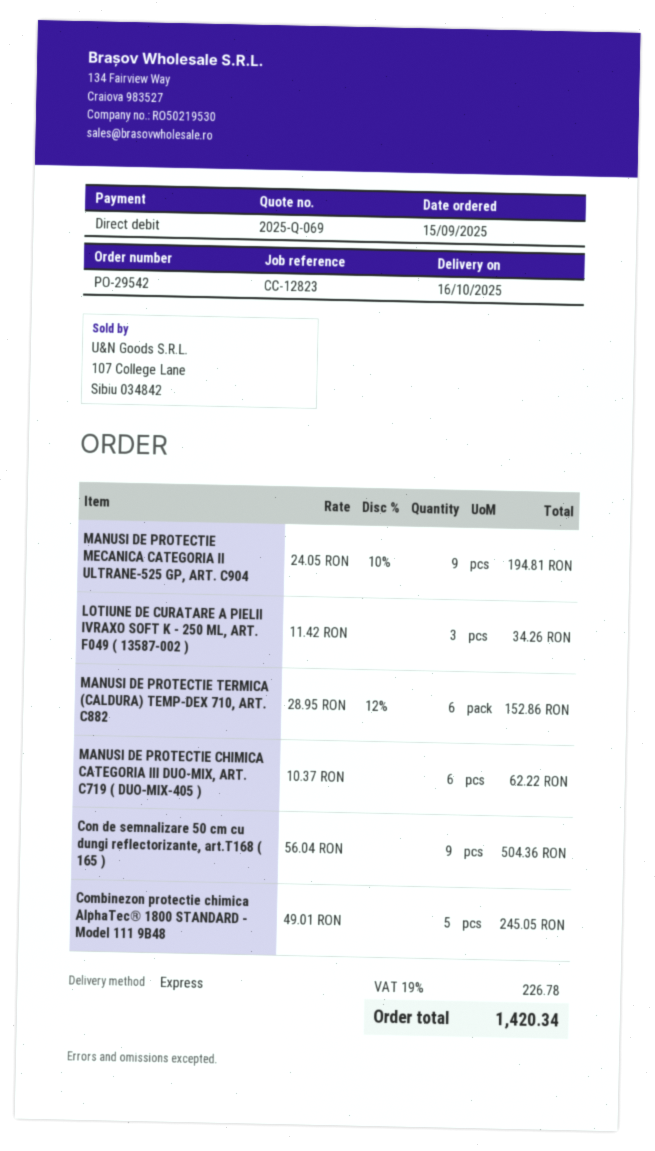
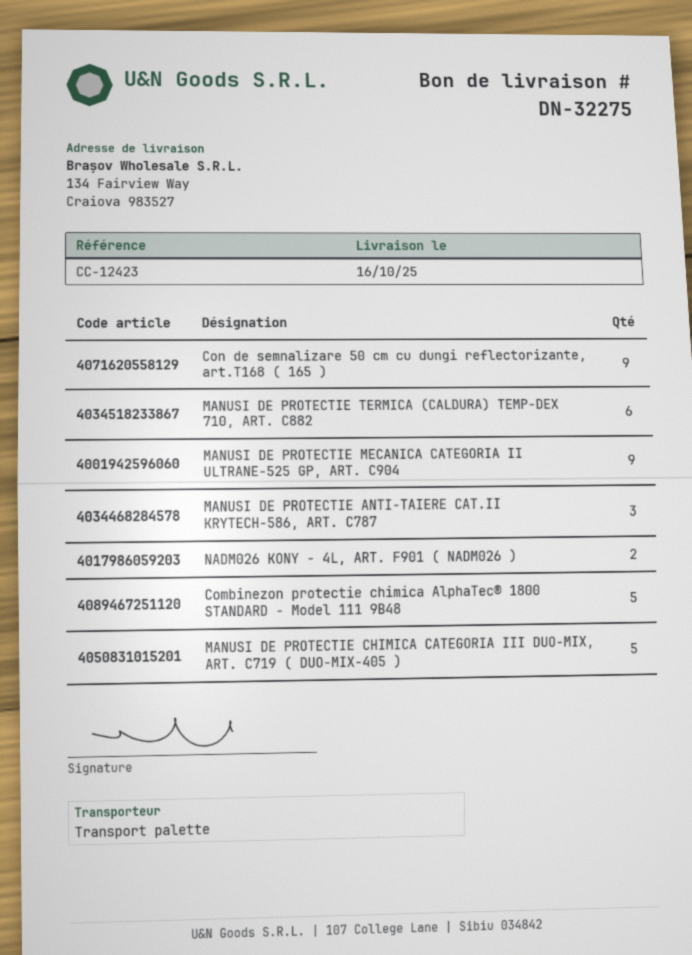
reference: CC-12823 -> CC-12423
shipping method: express -> pallet freight
LOTIUNE DE CURATARE A PIELII IVRAXO SOFT K - 250 ML, ART. F049 ( 13587-002 ): 3 -> none
MANUSI DE PROTECTIE CHIMICA CATEGORIA III DUO-MIX, ART. C719 ( DUO-MIX-405 ): 6 -> 5
MANUSI DE PROTECTIE ANTI-TAIERE CAT.II KRYTECH-586, ART. C787: none -> 3
NADM026 KONY - 4L, ART. F901 ( NADM026 ): none -> 2

